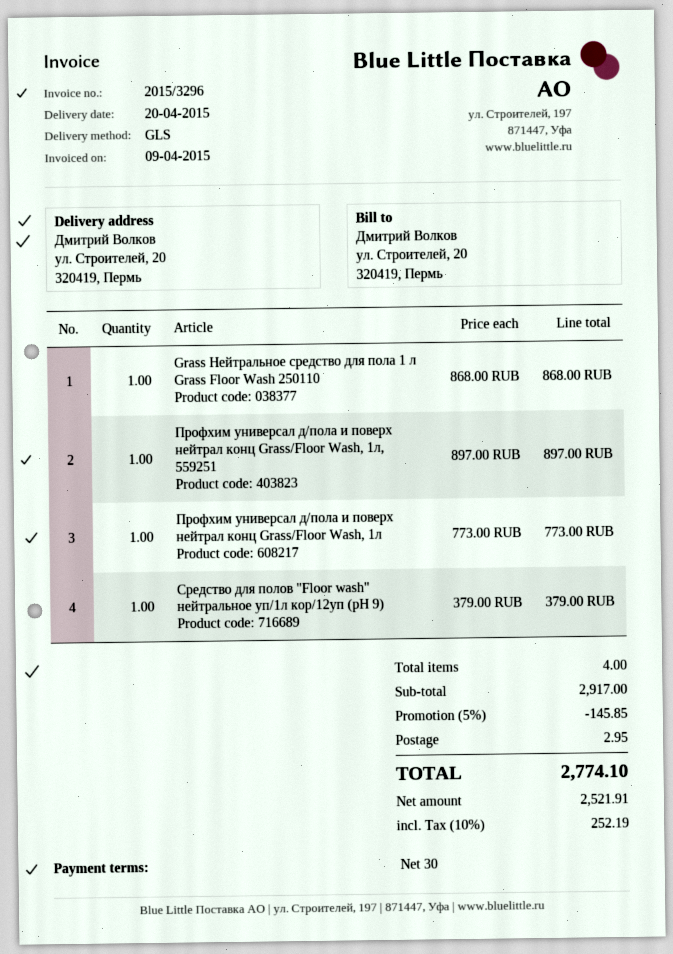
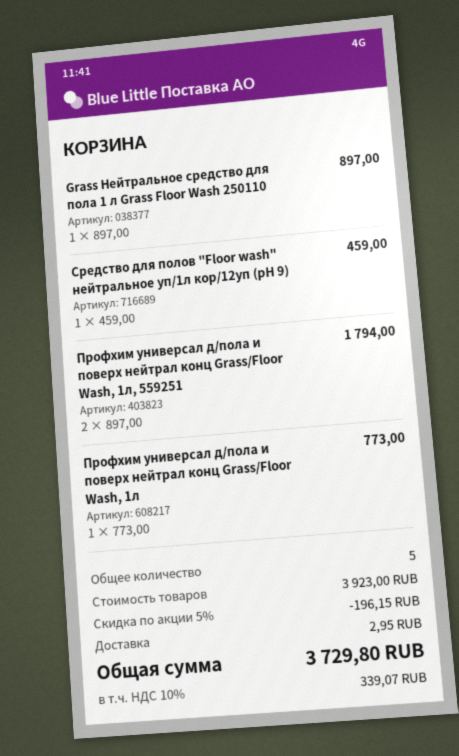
Grass Нейтральное средство для пола 1 л Grass Floor Wash 250110: 1 x 868.00 = 868.00 -> 1 x 897.00 = 897.00
Профхим универсал д/пола и поверх нейтрал конц Grass/Floor Wash, 1л, 559251: 1 x 897.00 = 897.00 -> 2 x 897.00 = 1794.00
Средство для полов "Floor wash" нейтральное уп/1л кор/12уп (pH 9): 1 x 379.00 = 379.00 -> 1 x 459.00 = 459.00
total quantity: 4 -> 5
subtotal: 2917.00 -> 3923.00
discount: 5% = 145.85 -> 5% = 196.15
tax: 10% = 252.19 -> 10% = 339.07
total: 2774.10 -> 3729.80

